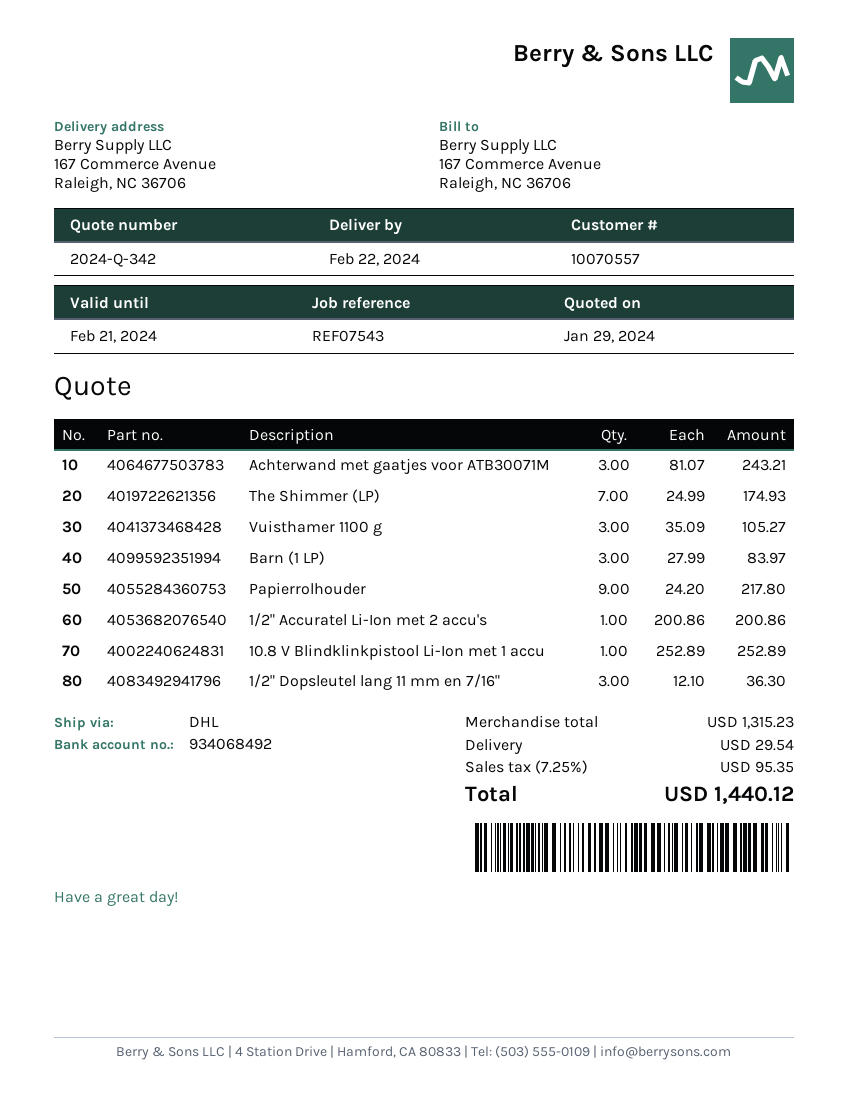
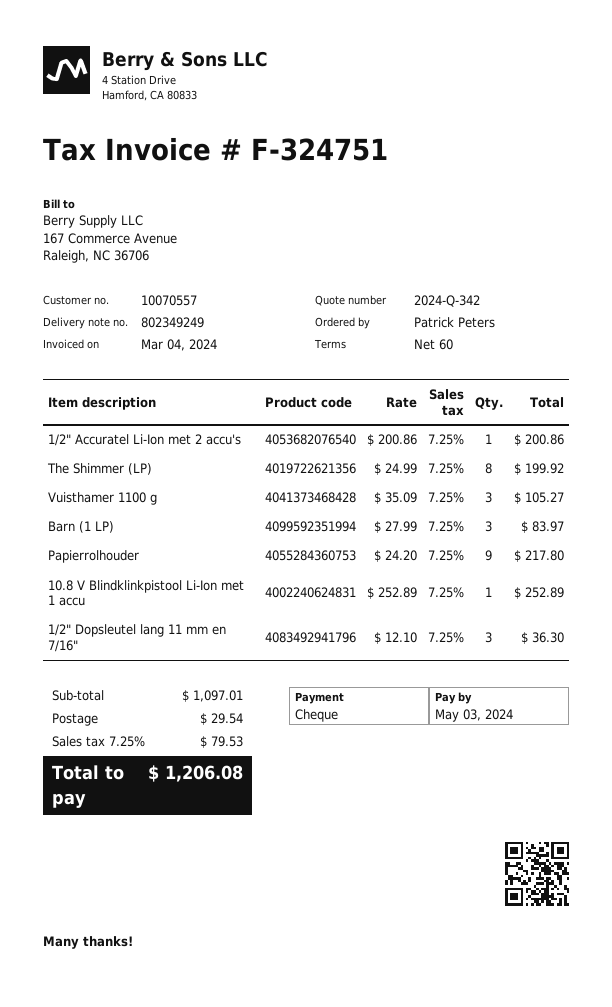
Achterwand met gaatjes voor ATB30071M: 3 x 81.07 = 243.21 -> none
The Shimmer (LP): 7 x 24.99 = 174.93 -> 8 x 24.99 = 199.92
subtotal: 1315.23 -> 1097.01
tax: 7.25% = 95.35 -> 7.25% = 79.53
total: 1440.12 -> 1206.08

